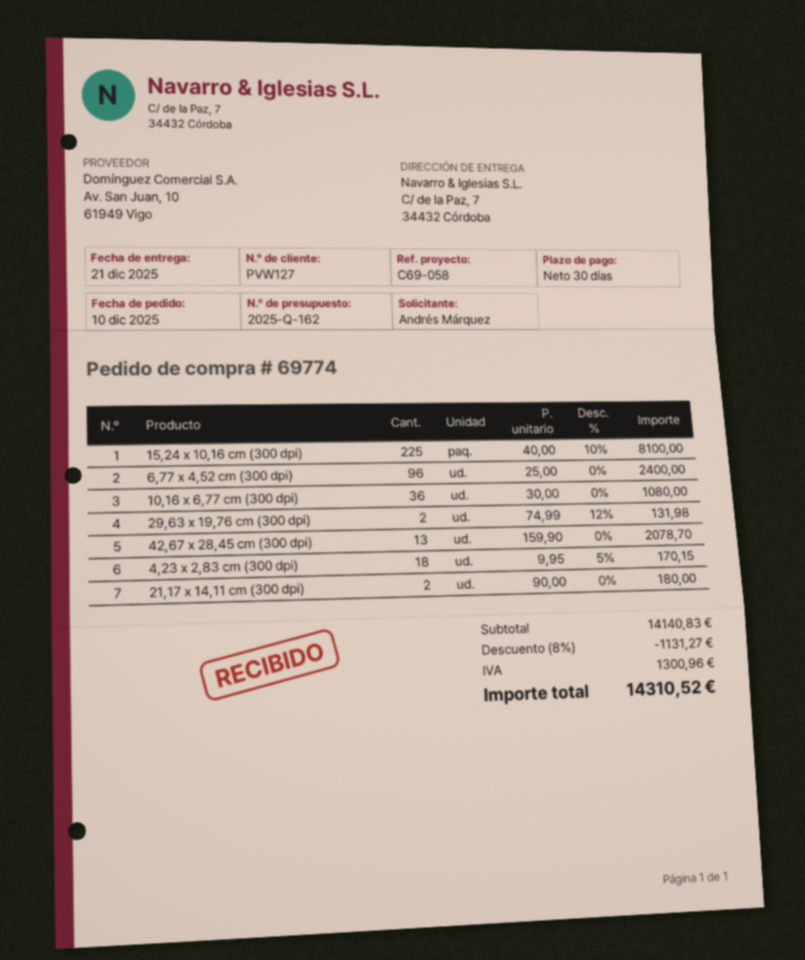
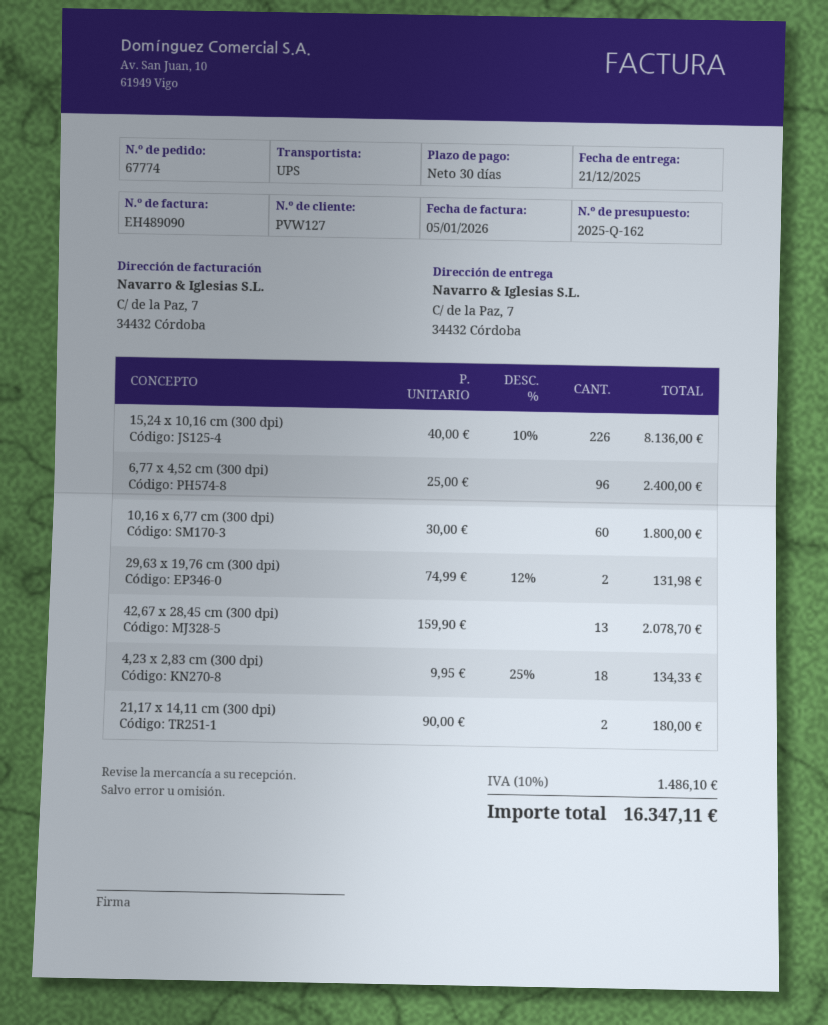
order number: 69774 -> 67774
15,24 x 10,16 cm (300 dpi): 225 x 40.00 - 10% = 8100.00 -> 226 x 40.00 - 10% = 8136.00
10,16 x 6,77 cm (300 dpi): 36 x 30.00 = 1080.00 -> 60 x 30.00 = 1800.00
4,23 x 2,83 cm (300 dpi): 18 x 9.95 - 5% = 170.15 -> 18 x 9.95 - 25% = 134.33
discount: 8% = 1131.27 -> none
tax: 1300.96 -> 1486.10
total: 14310.52 -> 16347.11

